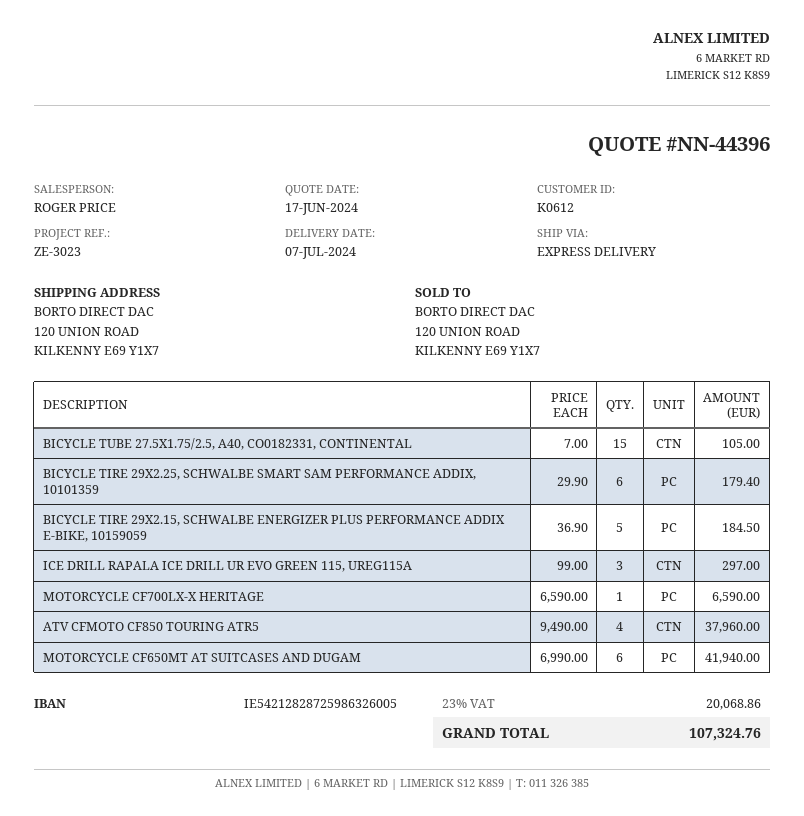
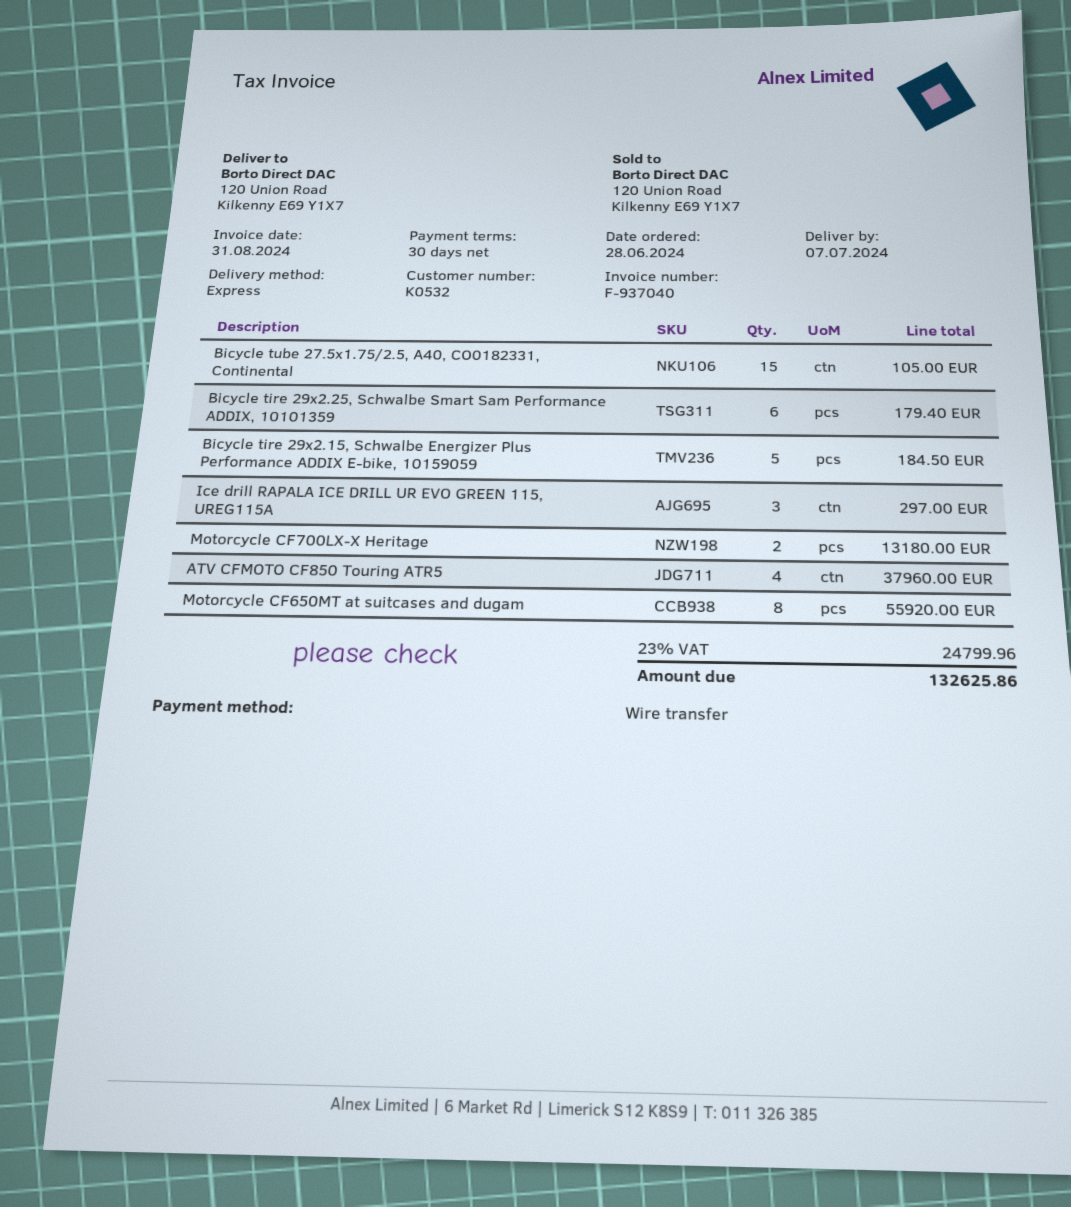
customer number: K0612 -> K0532
MOTORCYCLE CF700LX-X HERITAGE: 1 for 6590.00 -> 2 for 13180.00
MOTORCYCLE CF650MT AT SUITCASES AND DUGAM: 6 for 41940.00 -> 8 for 55920.00
tax: 23% = 20068.86 -> 23% = 24799.96
total: 107324.76 -> 132625.86

